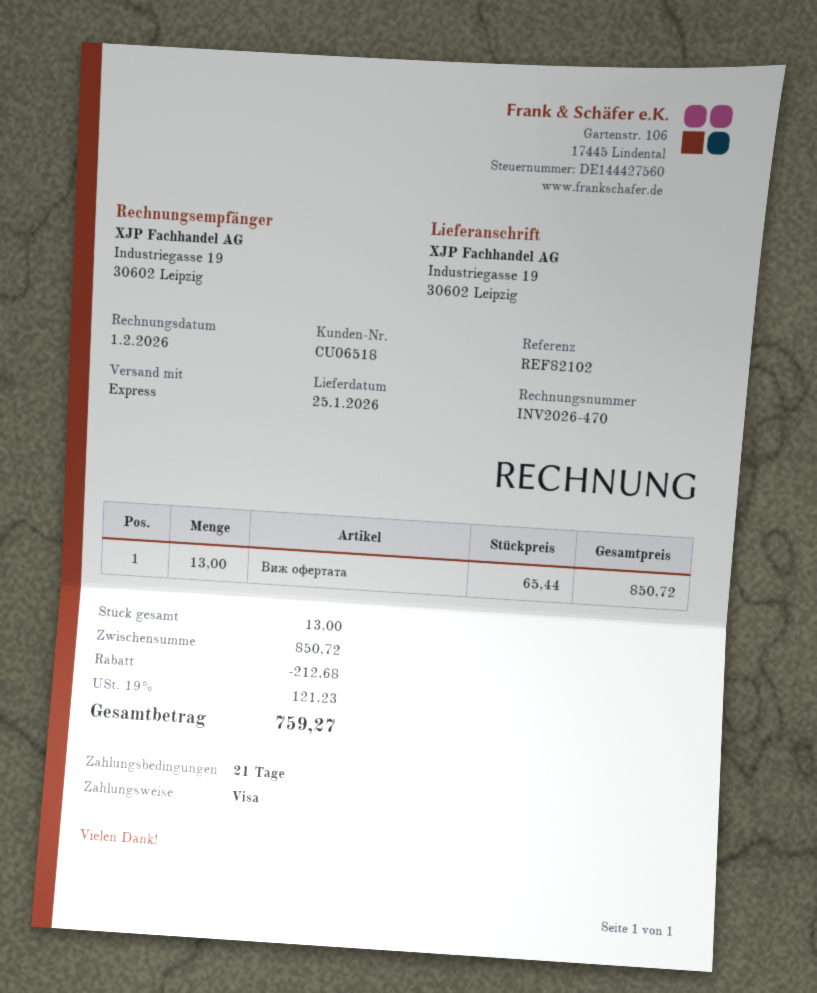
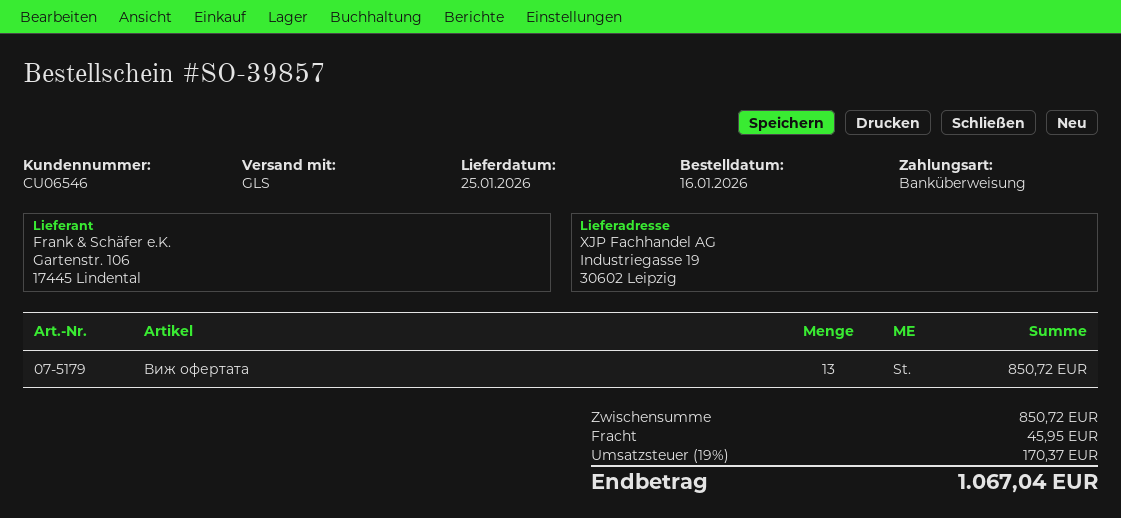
customer number: CU06518 -> CU06546
payment method: Visa -> bank transfer
shipping method: express -> GLS
discount: 212.68 -> none
shipping: none -> 45.95
tax: 19% = 121.23 -> 19% = 170.37
total: 759.27 -> 1067.04

